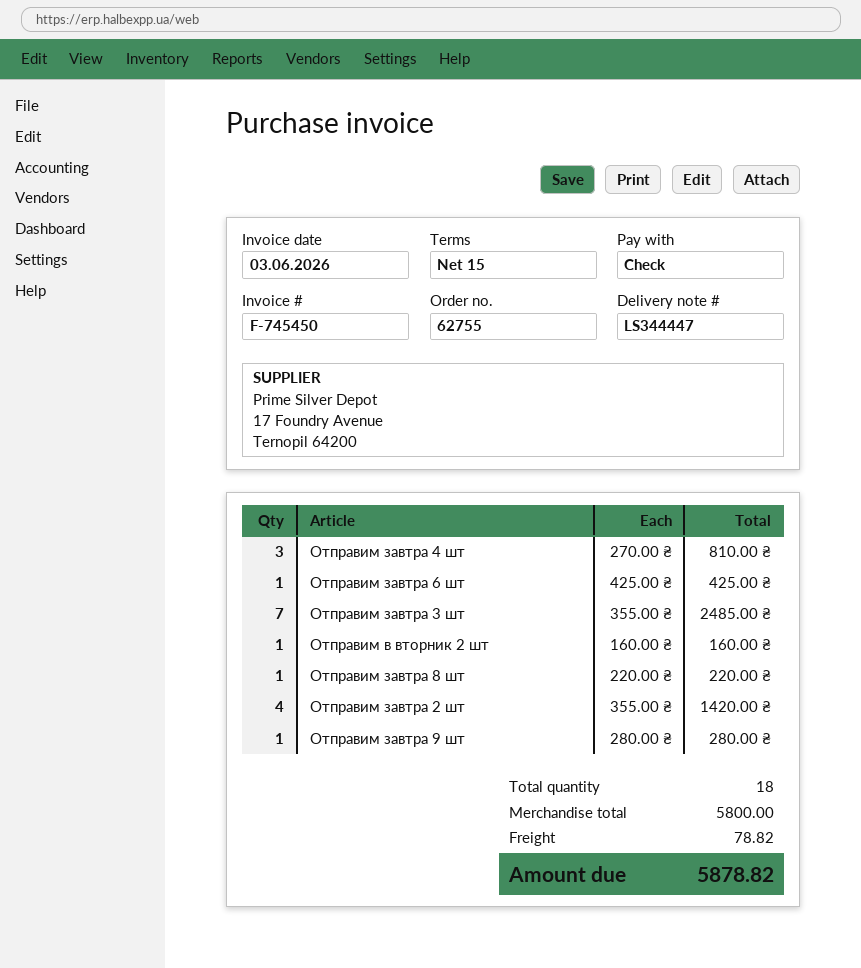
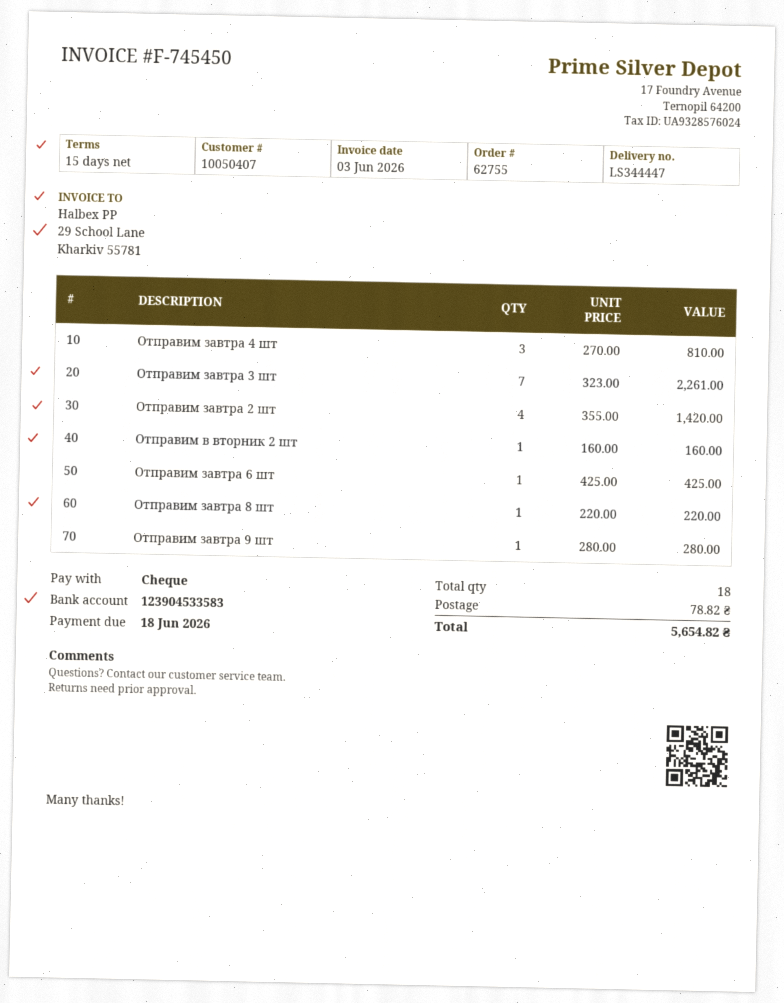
Отправим завтра 3 шт: 7 x 355.00 = 2485.00 -> 7 x 323.00 = 2261.00
total: 5878.82 -> 5654.82

